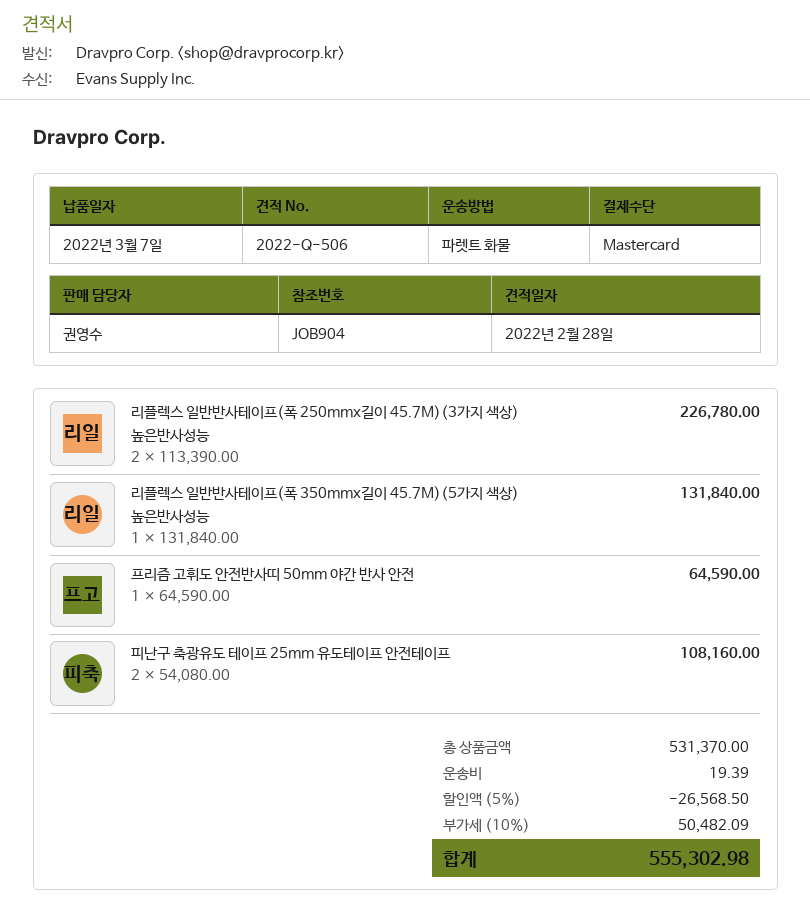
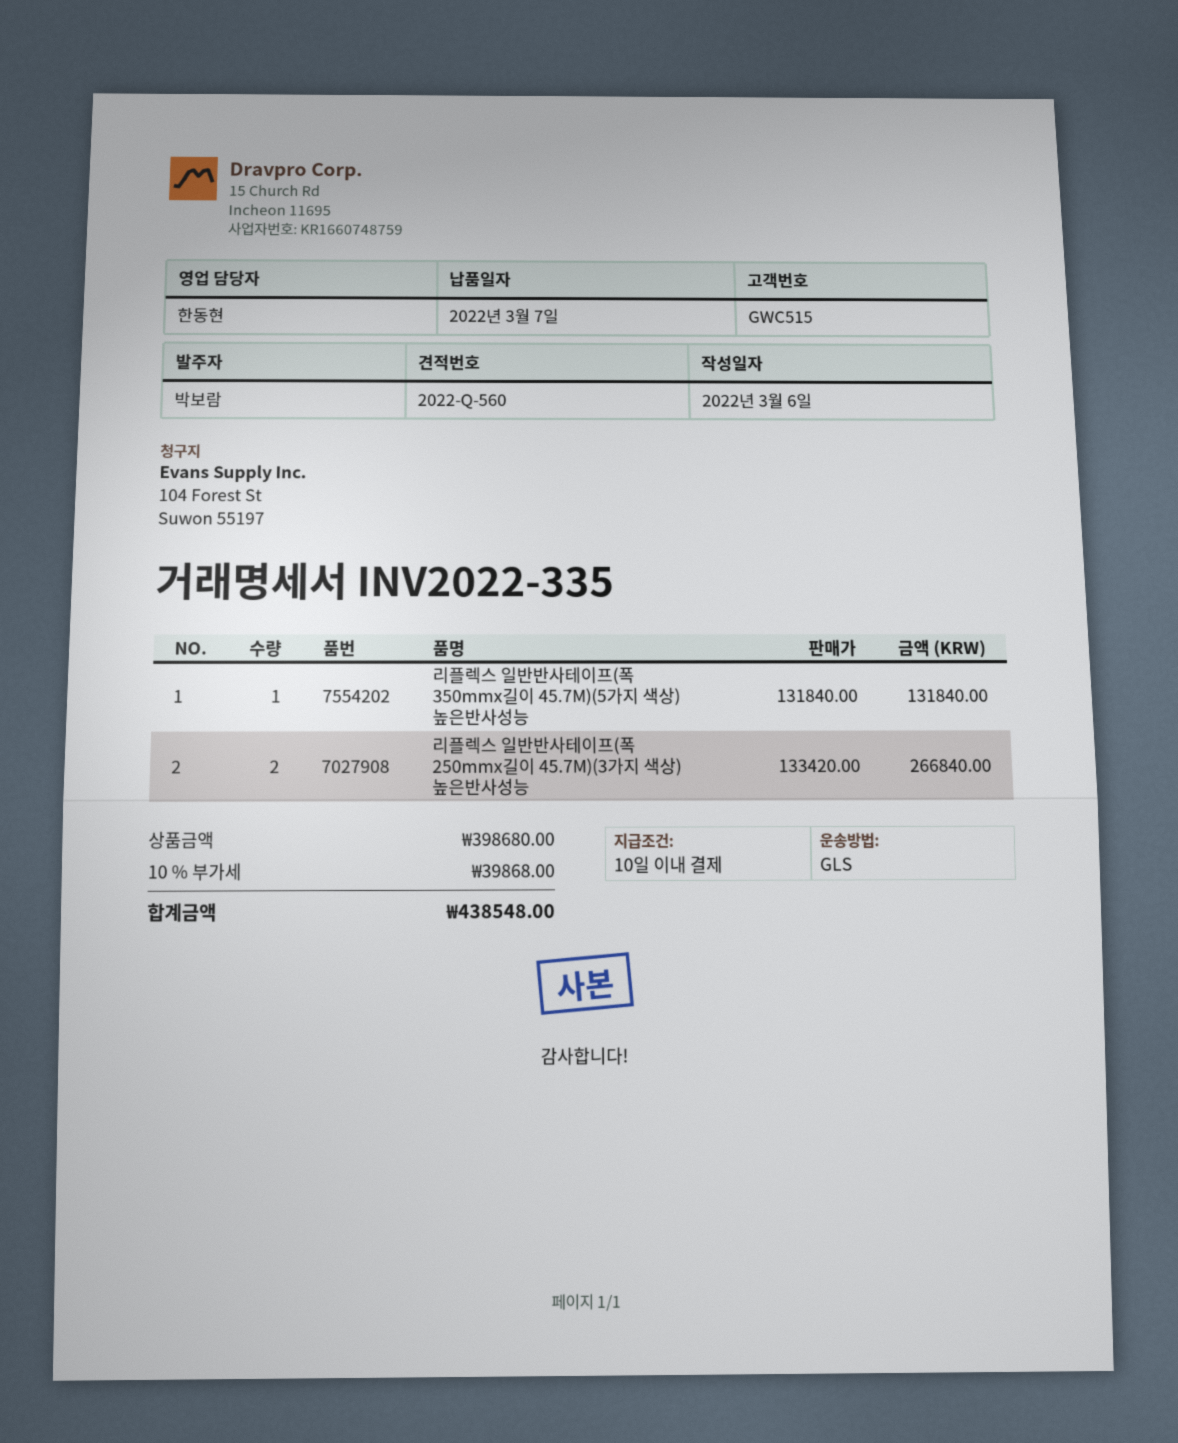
quote number: 2022-Q-506 -> 2022-Q-560
sales rep: 권영수 -> 한동현
shipping method: pallet freight -> GLS
리플렉스 일반반사테이프(폭 250mmx길이 45.7M)(3가지 색상) 높은반사성능: 2 x 113390.00 = 226780.00 -> 2 x 133420.00 = 266840.00
프리즘 고휘도 안전반사띠 50mm 야간 반사 안전: 1 x 64590.00 = 64590.00 -> none
피난구 축광유도 테이프 25mm 유도테이프 안전테이프: 2 x 54080.00 = 108160.00 -> none
subtotal: 531370.00 -> 398680.00
discount: 5% = 26568.50 -> none
shipping: 19.39 -> none
tax: 10% = 50482.09 -> 10% = 39868.00
total: 555302.98 -> 438548.00

